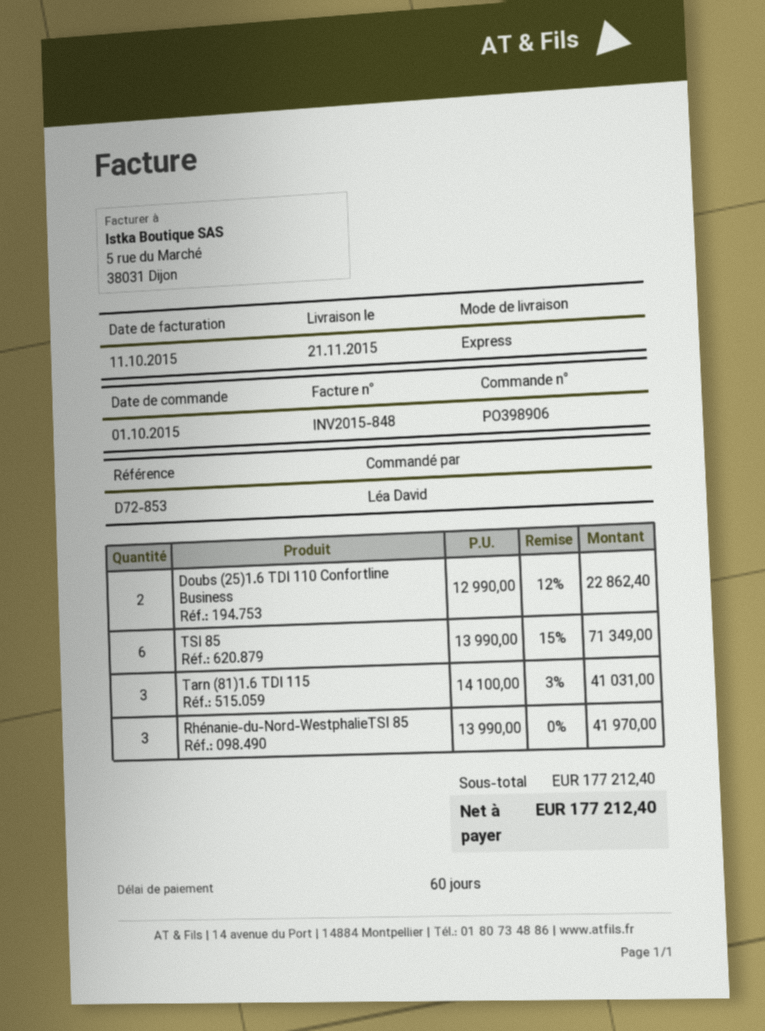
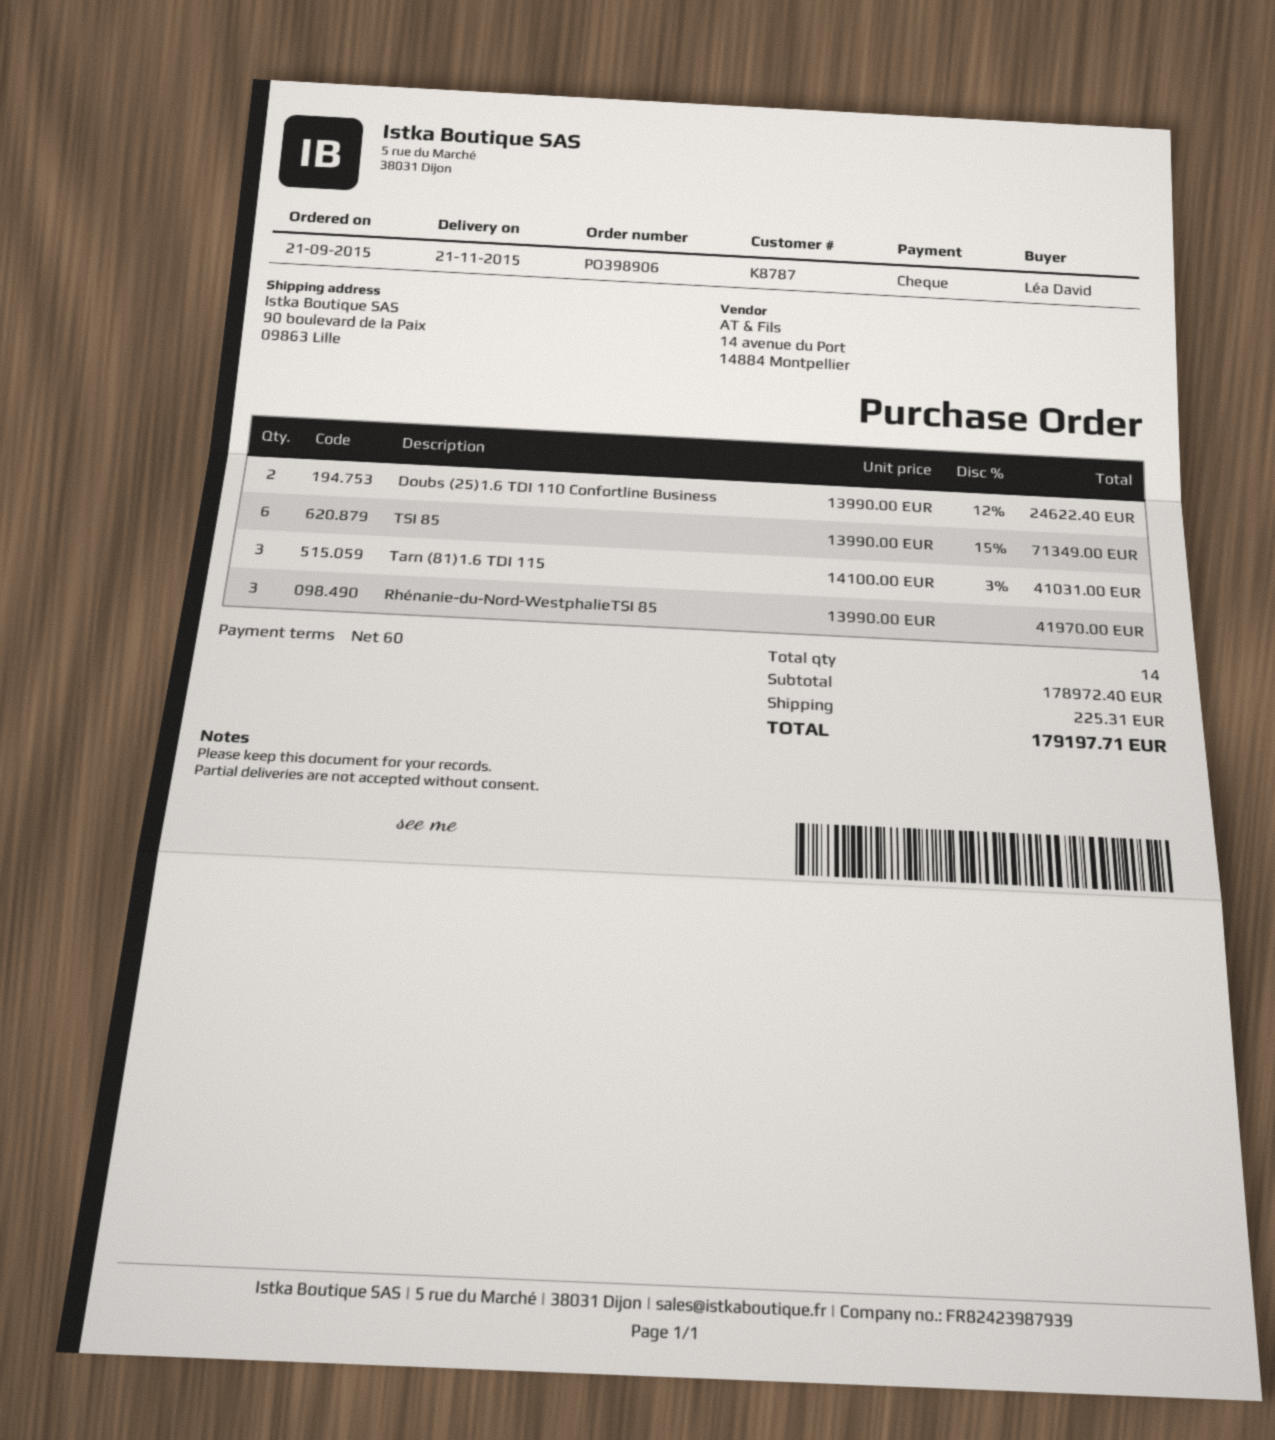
order date: 2015-10-01 -> 2015-09-21
Doubs (25)1.6 TDI 110 Confortline Business: 2 x 12990.00 - 12% = 22862.40 -> 2 x 13990.00 - 12% = 24622.40
subtotal: 177212.40 -> 178972.40
shipping: none -> 225.31
total: 177212.40 -> 179197.71

